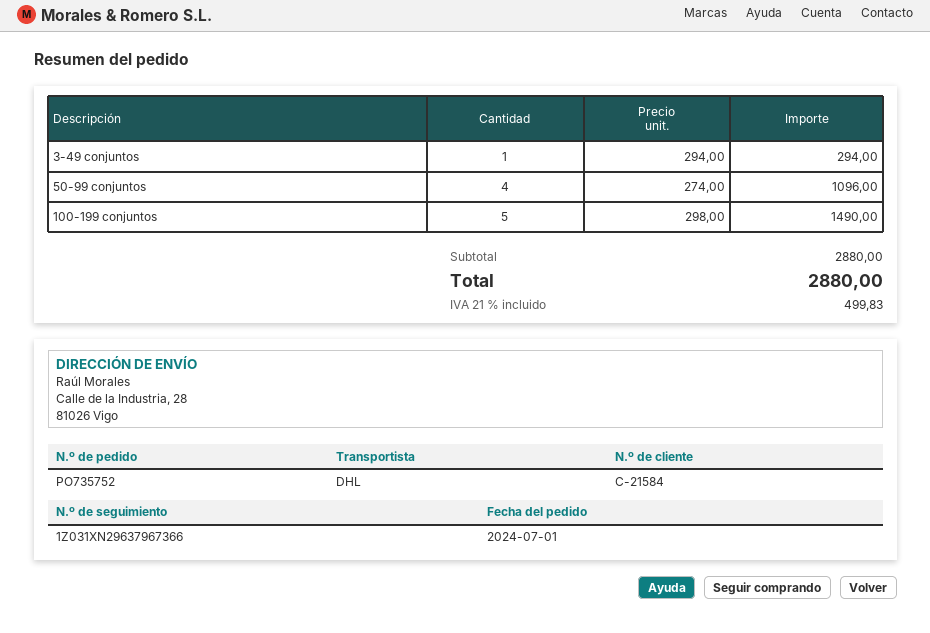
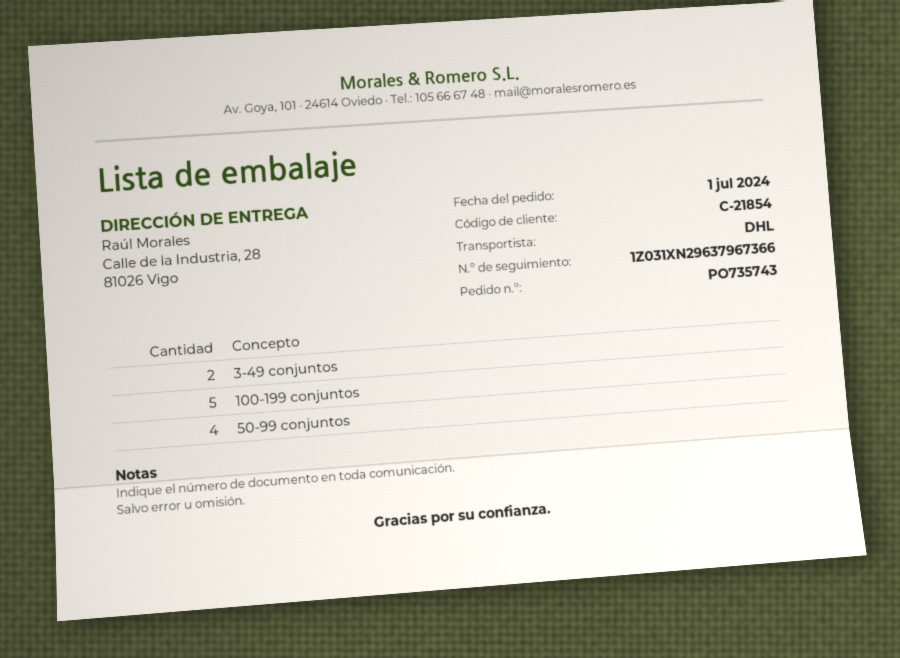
order number: PO735752 -> PO735743
customer number: C-21584 -> C-21854
3-49 conjuntos: 1 -> 2

